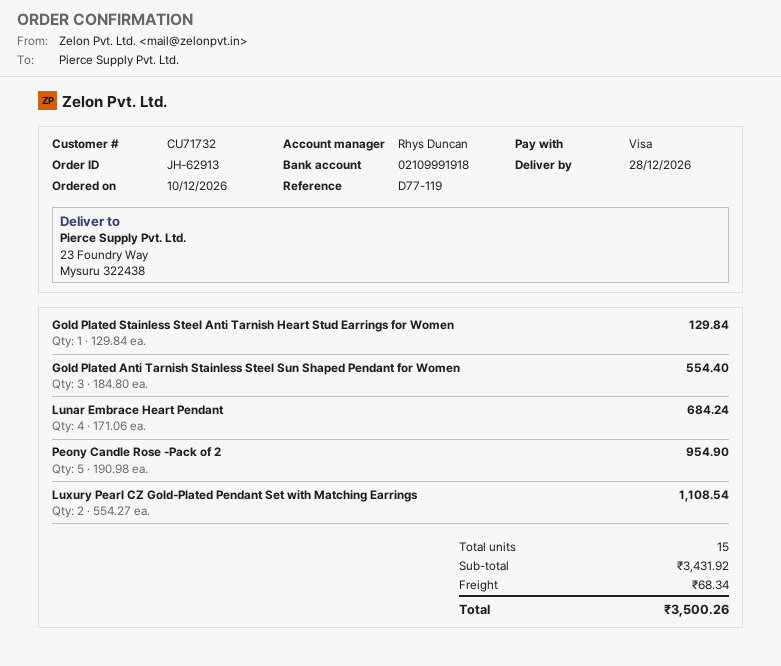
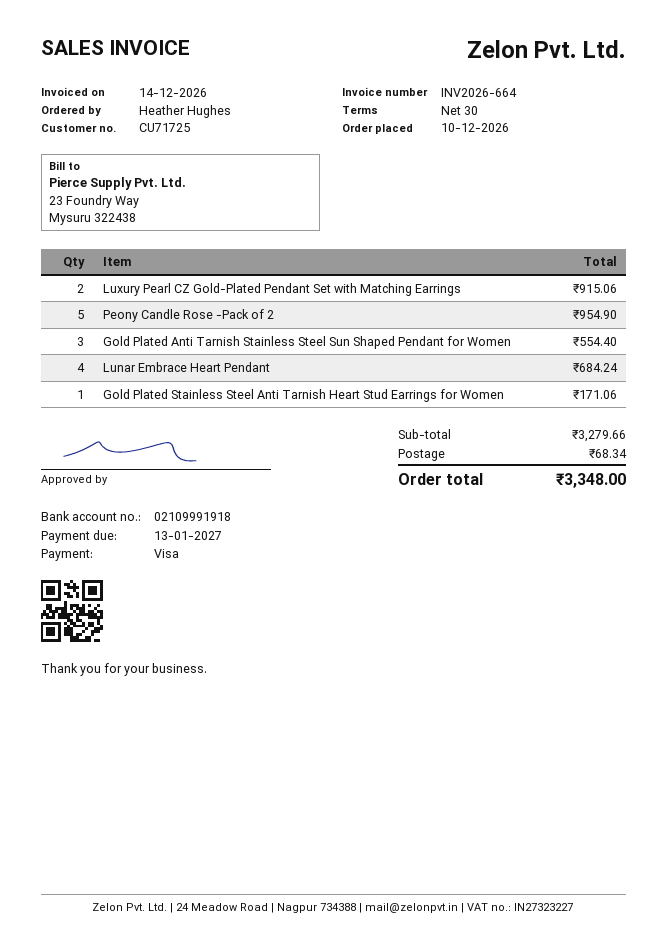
customer number: CU71732 -> CU71725
Gold Plated Stainless Steel Anti Tarnish Heart Stud Earrings for Women: 1 for 129.84 -> 1 for 171.06
Luxury Pearl CZ Gold-Plated Pendant Set with Matching Earrings: 2 for 1108.54 -> 2 for 915.06
subtotal: 3431.92 -> 3279.66
total: 3500.26 -> 3348.00

